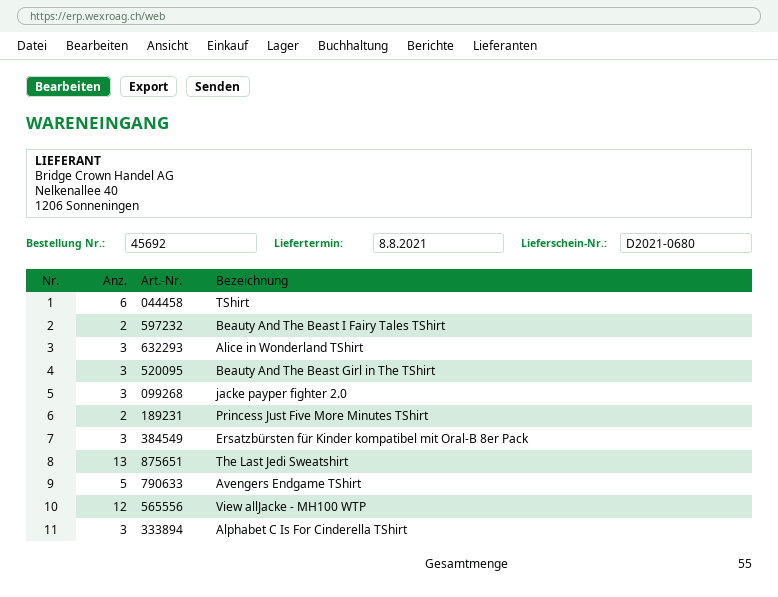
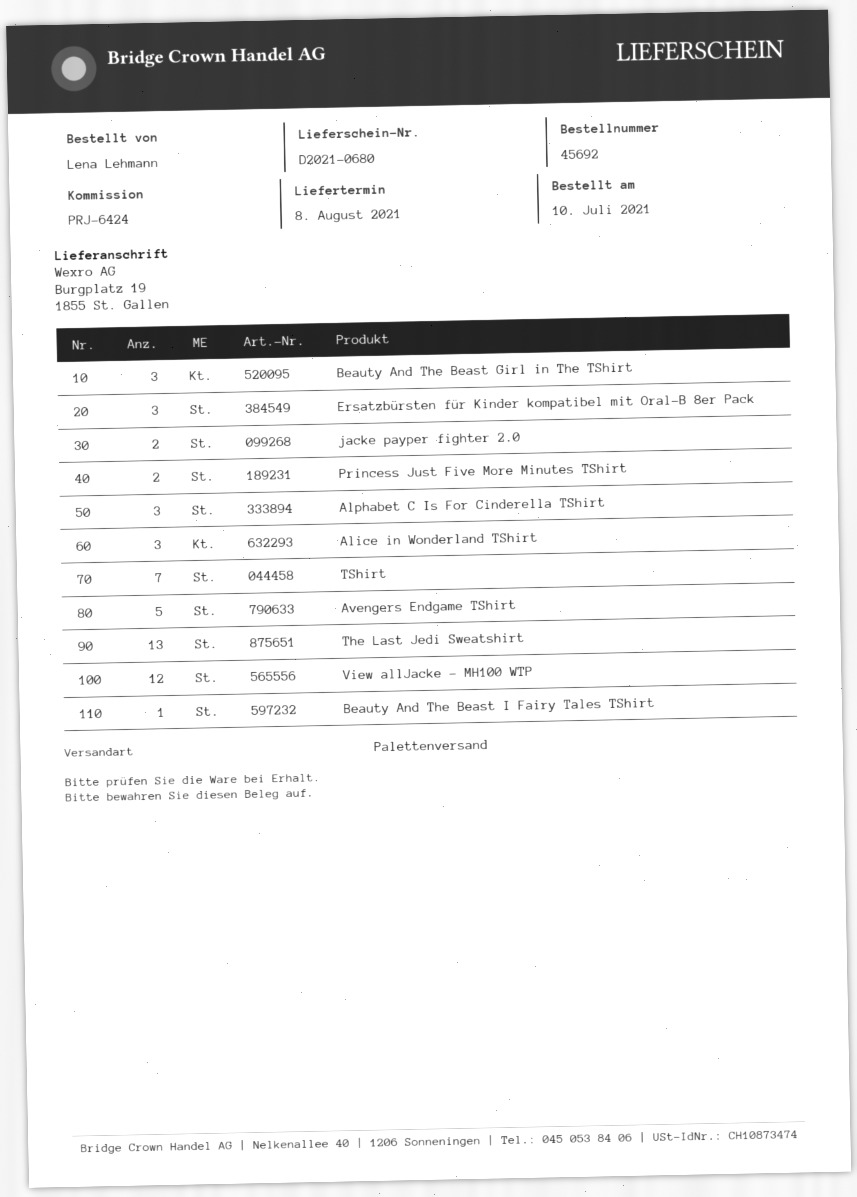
TShirt: 6 -> 7
Beauty And The Beast I Fairy Tales TShirt: 2 -> 1
jacke payper fighter 2.0: 3 -> 2

